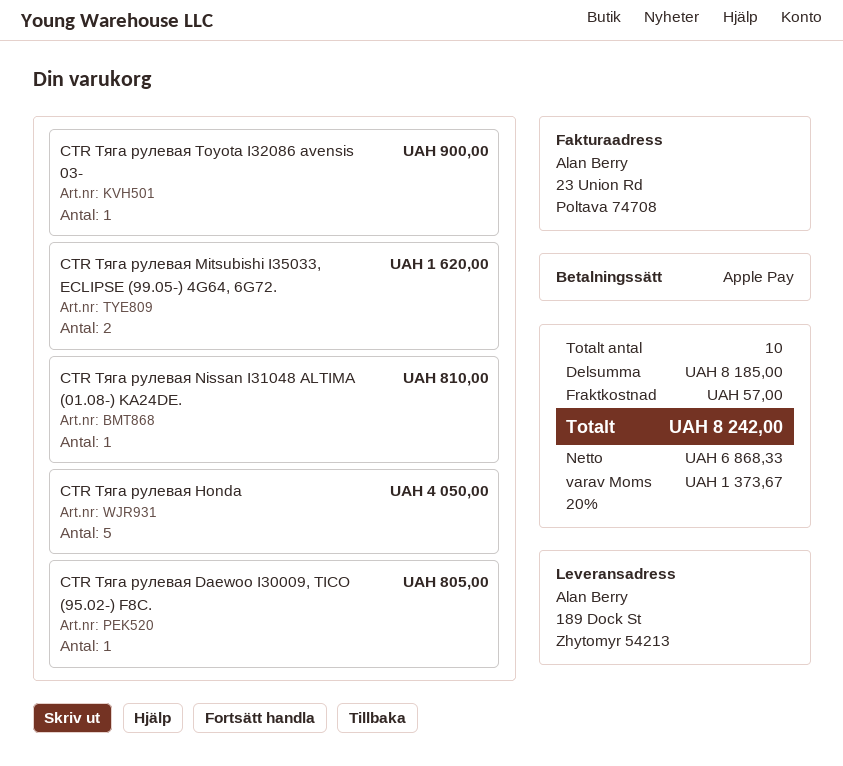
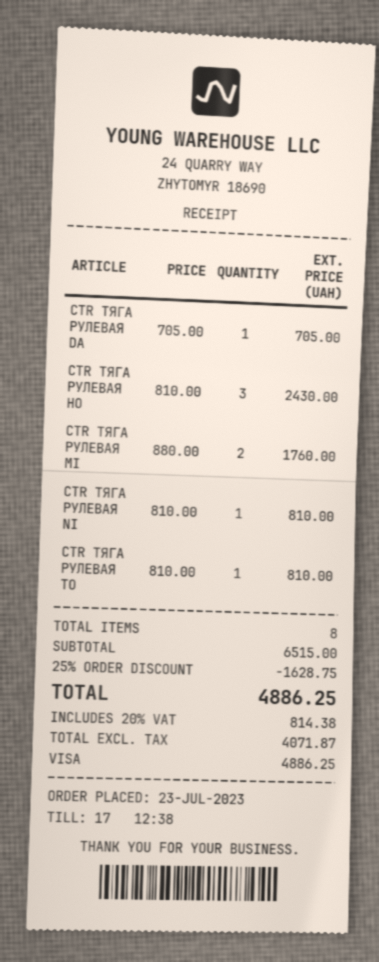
payment method: Apple Pay -> Visa
CTR Тяга рулевая Toyota I32086 avensis 03-: 1 for 900.00 -> 1 for 810.00
CTR Тяга рулевая Mitsubishi I35033, ECLIPSE (99.05-) 4G64, 6G72.: 2 for 1620.00 -> 2 for 1760.00
CTR Тяга рулевая Honda: 5 for 4050.00 -> 3 for 2430.00
CTR Тяга рулевая Daewoo I30009, TICO (95.02-) F8C.: 1 for 805.00 -> 1 for 705.00
total quantity: 10 -> 8
subtotal: 8185.00 -> 6515.00
discount: none -> 25% = 1628.75
shipping: 57.00 -> none
net: 6868.33 -> 4071.87
tax: 20% = 1373.67 -> 20% = 814.38
total: 8242.00 -> 4886.25

